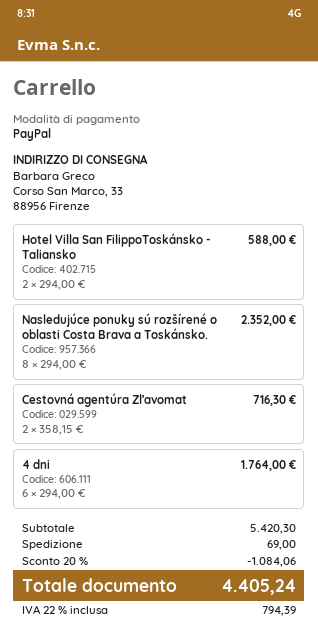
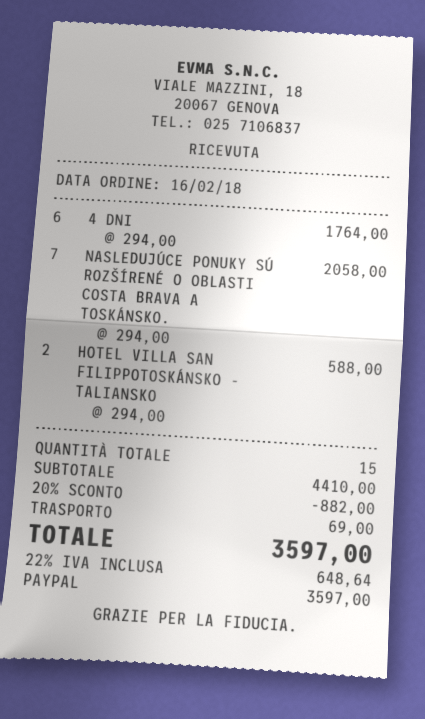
Nasledujúce ponuky sú rozšírené o oblasti Costa Brava a Toskánsko.: 8 x 294.00 = 2352.00 -> 7 x 294.00 = 2058.00
Cestovná agentúra Zľavomat: 2 x 358.15 = 716.30 -> none
subtotal: 5420.30 -> 4410.00
discount: 20% = 1084.06 -> 20% = 882.00
tax: 22% = 794.39 -> 22% = 648.64
total: 4405.24 -> 3597.00

